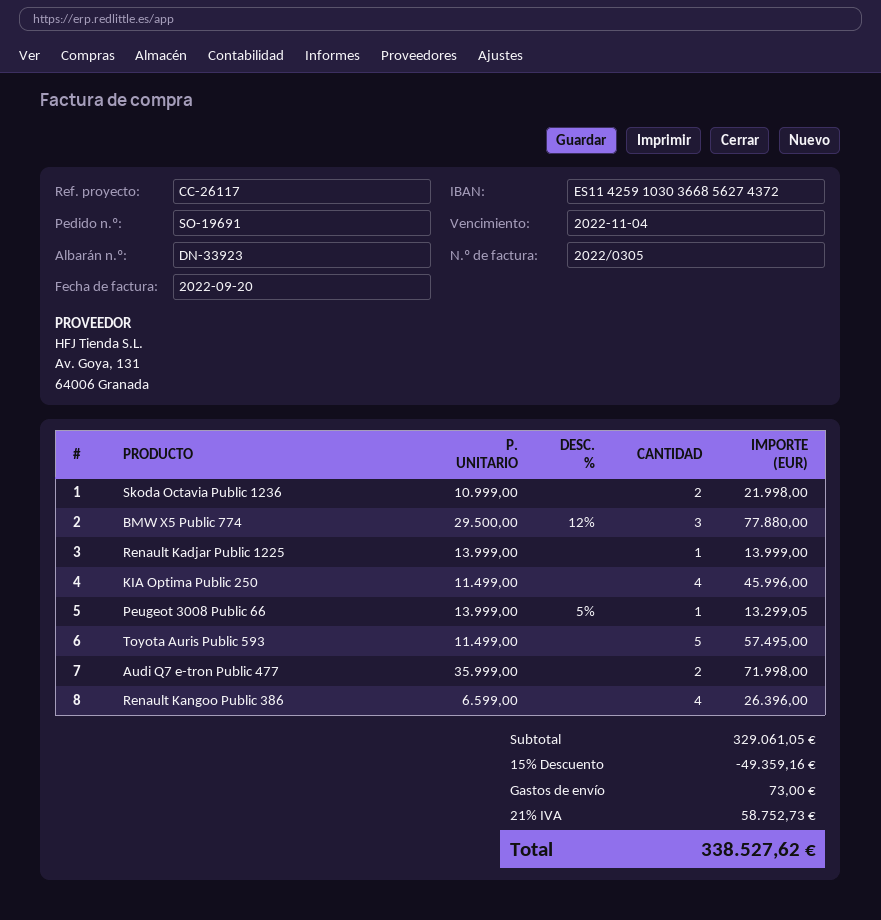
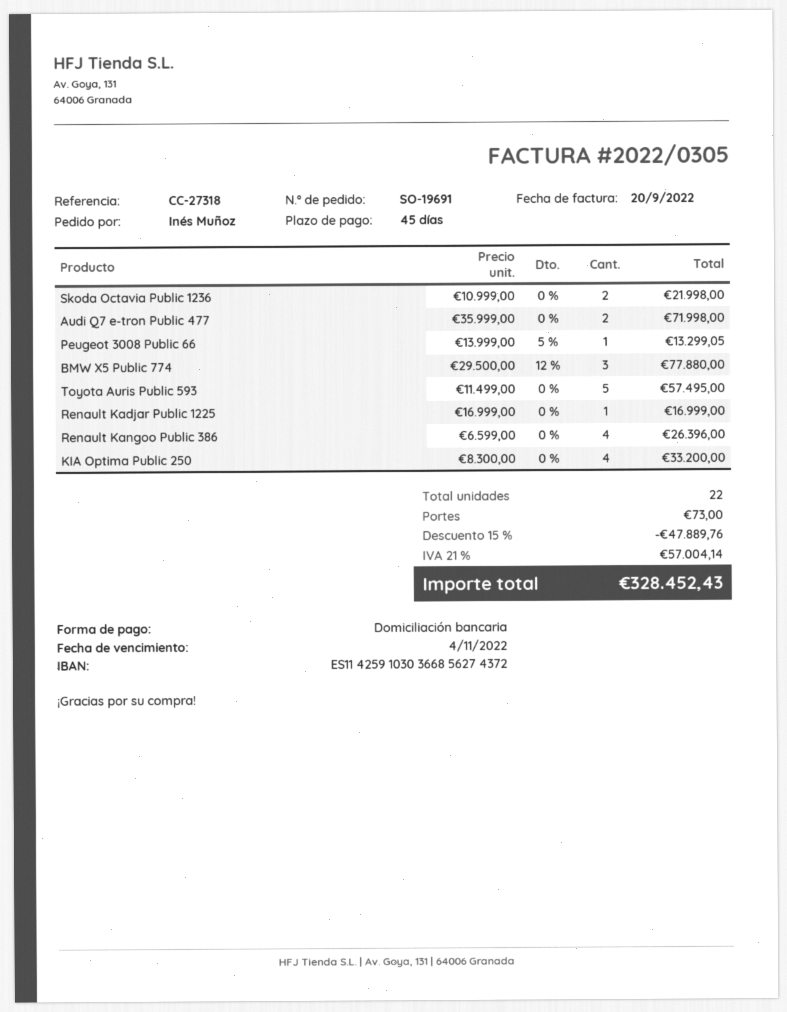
reference: CC-26117 -> CC-27318
Renault Kadjar Public 1225: 1 x 13999.00 = 13999.00 -> 1 x 16999.00 = 16999.00
KIA Optima Public 250: 4 x 11499.00 = 45996.00 -> 4 x 8300.00 = 33200.00
discount: 15% = 49359.16 -> 15% = 47889.76
tax: 21% = 58752.73 -> 21% = 57004.14
total: 338527.62 -> 328452.43

